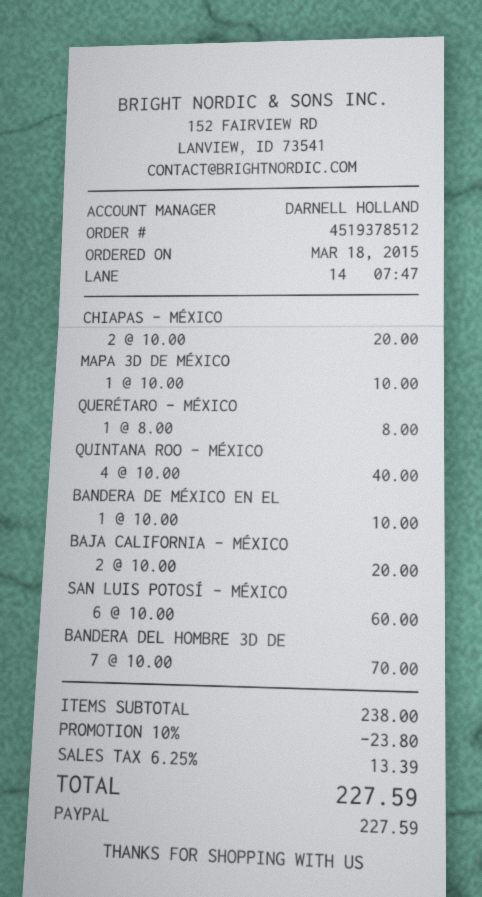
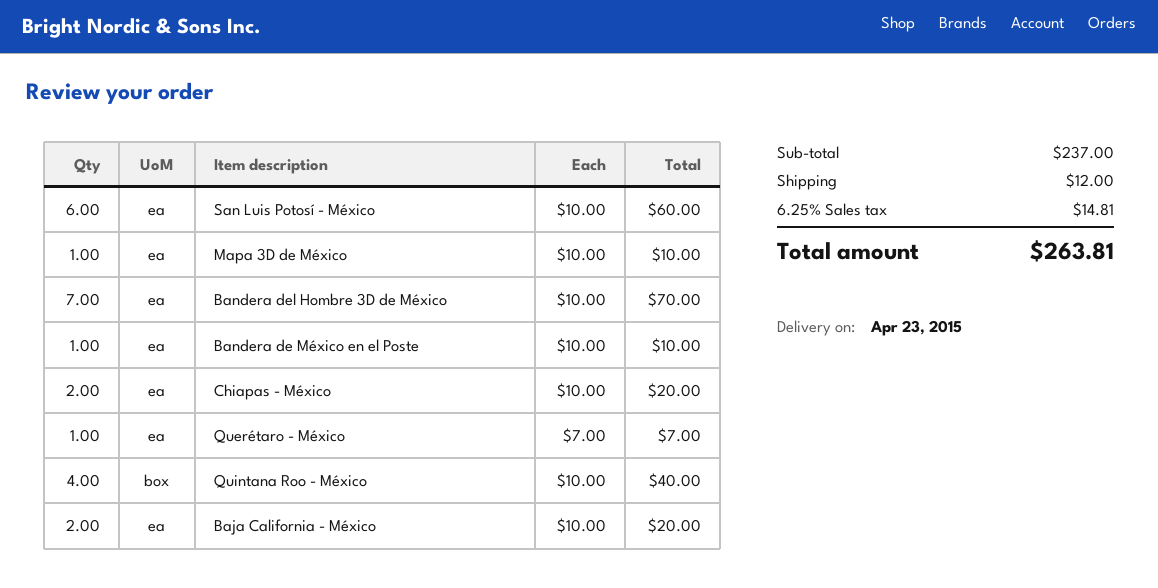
QUERÉTARO - MÉXICO: 1 x 8.00 = 8.00 -> 1 x 7.00 = 7.00
subtotal: 238.00 -> 237.00
discount: 10% = 23.80 -> none
shipping: none -> 12.00
tax: 6.25% = 13.39 -> 6.25% = 14.81
total: 227.59 -> 263.81

